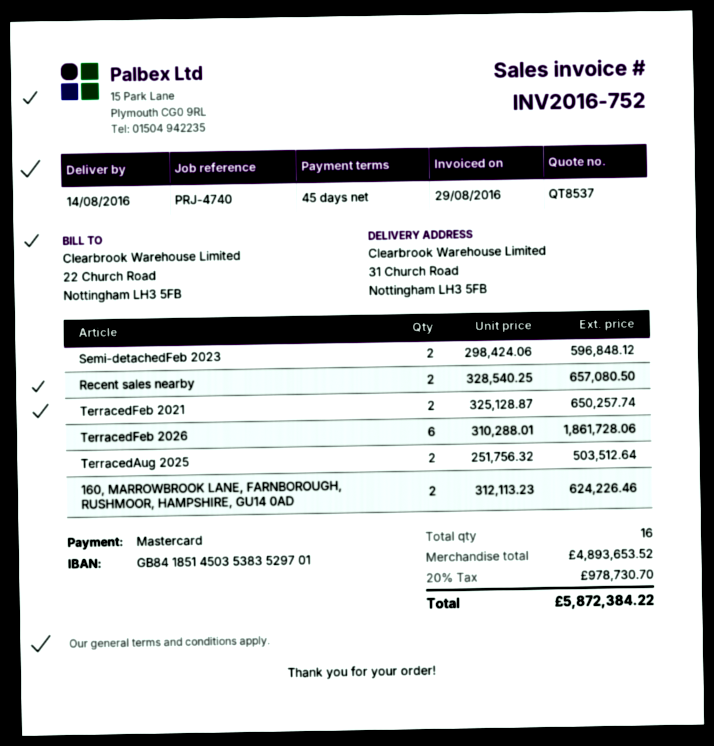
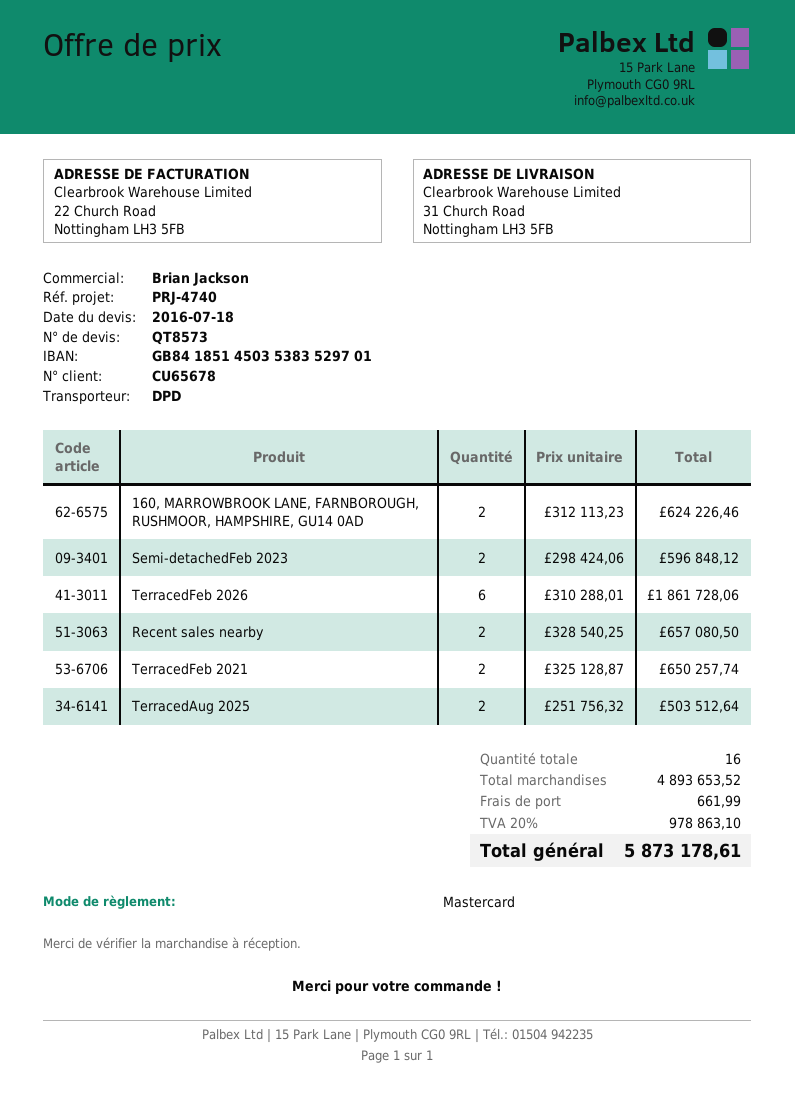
quote number: QT8537 -> QT8573
shipping: none -> 661.99
tax: 20% = 978730.70 -> 20% = 978863.10
total: 5872384.22 -> 5873178.61

